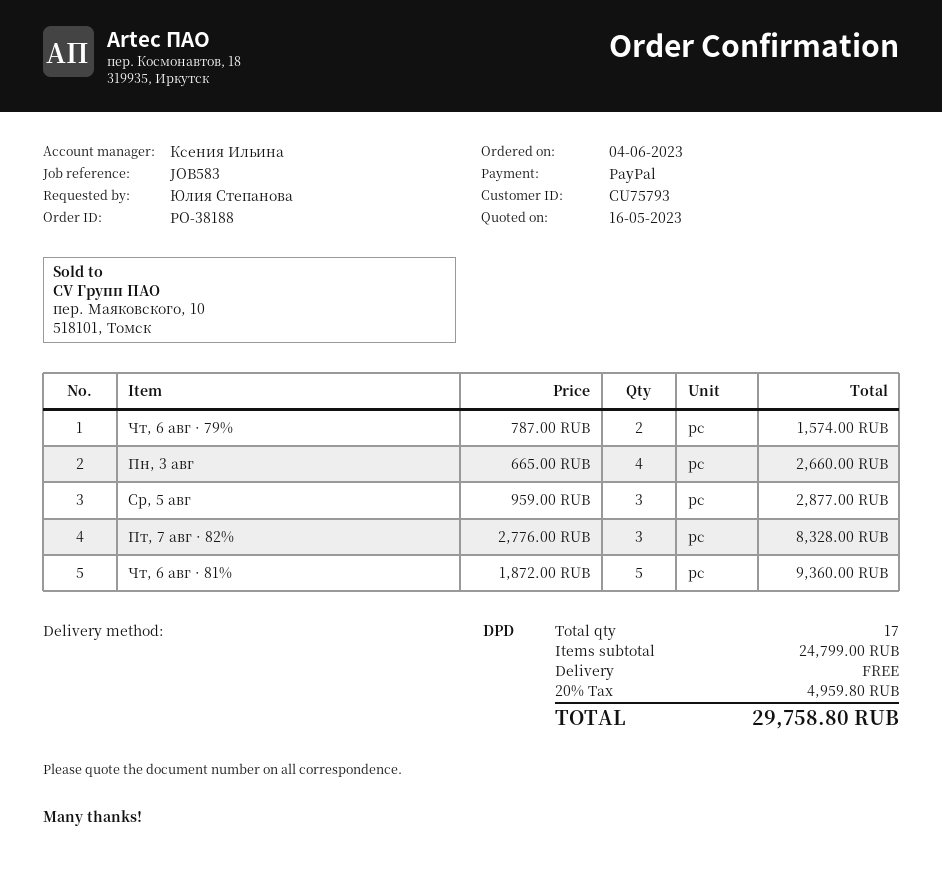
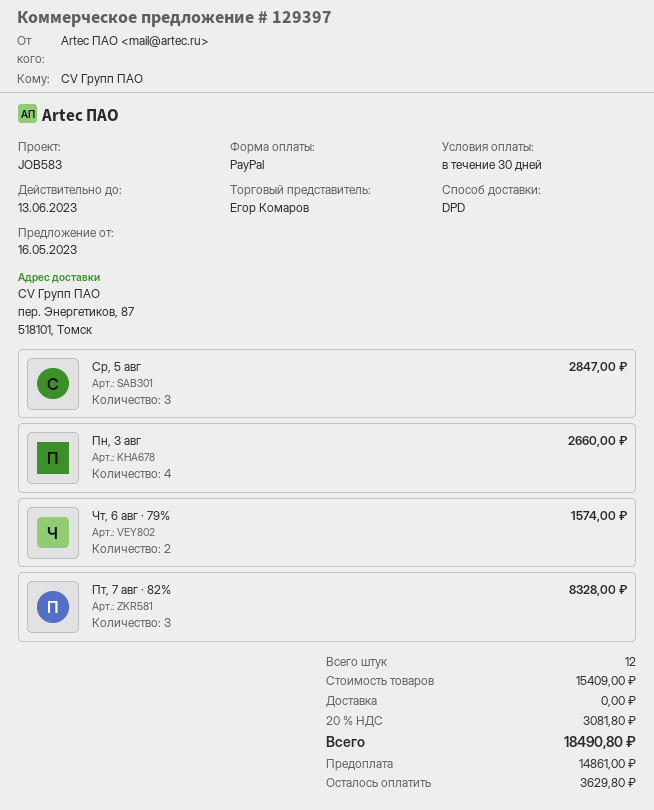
sales rep: Ксения Ильина -> Егор Комаров
Ср, 5 авг: 3 for 2877.00 -> 3 for 2847.00
Чт, 6 авг · 81%: 5 for 9360.00 -> none
total quantity: 17 -> 12
subtotal: 24799.00 -> 15409.00
tax: 20% = 4959.80 -> 20% = 3081.80
total: 29758.80 -> 18490.80

